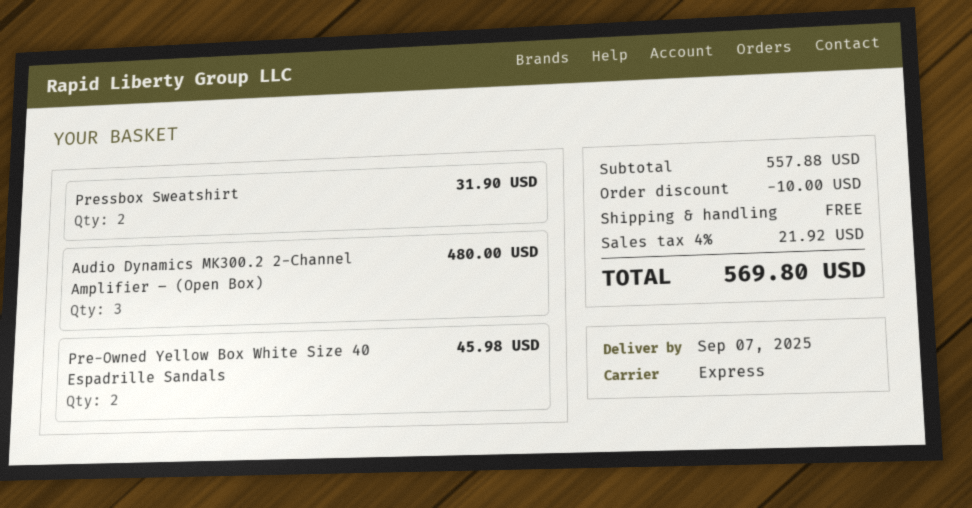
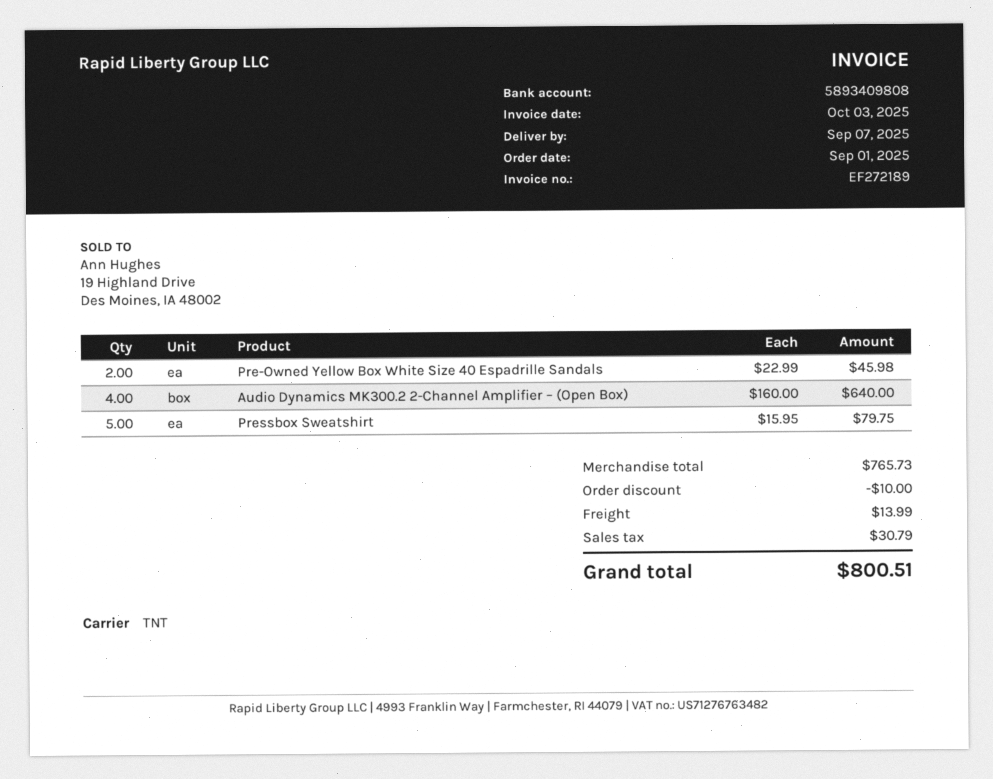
shipping method: express -> TNT
Pressbox Sweatshirt: 2 for 31.90 -> 5 for 79.75
Audio Dynamics MK300.2 2-Channel Amplifier – (Open Box): 3 for 480.00 -> 4 for 640.00
subtotal: 557.88 -> 765.73
shipping: 0.00 -> 13.99
tax: 21.92 -> 30.79
total: 569.80 -> 800.51

